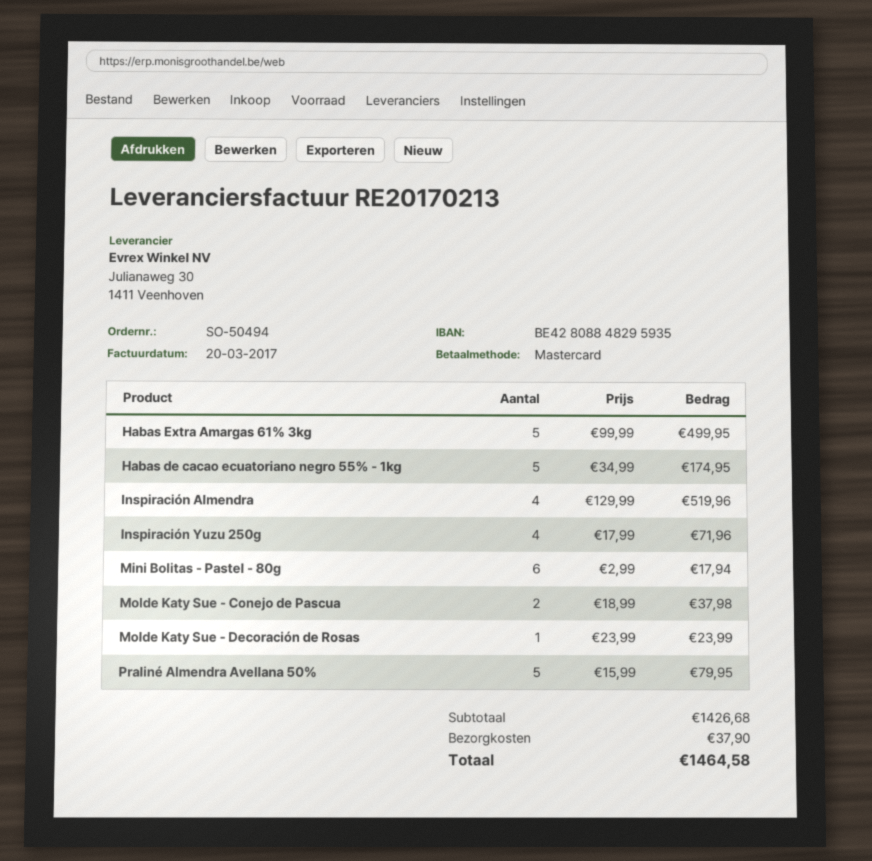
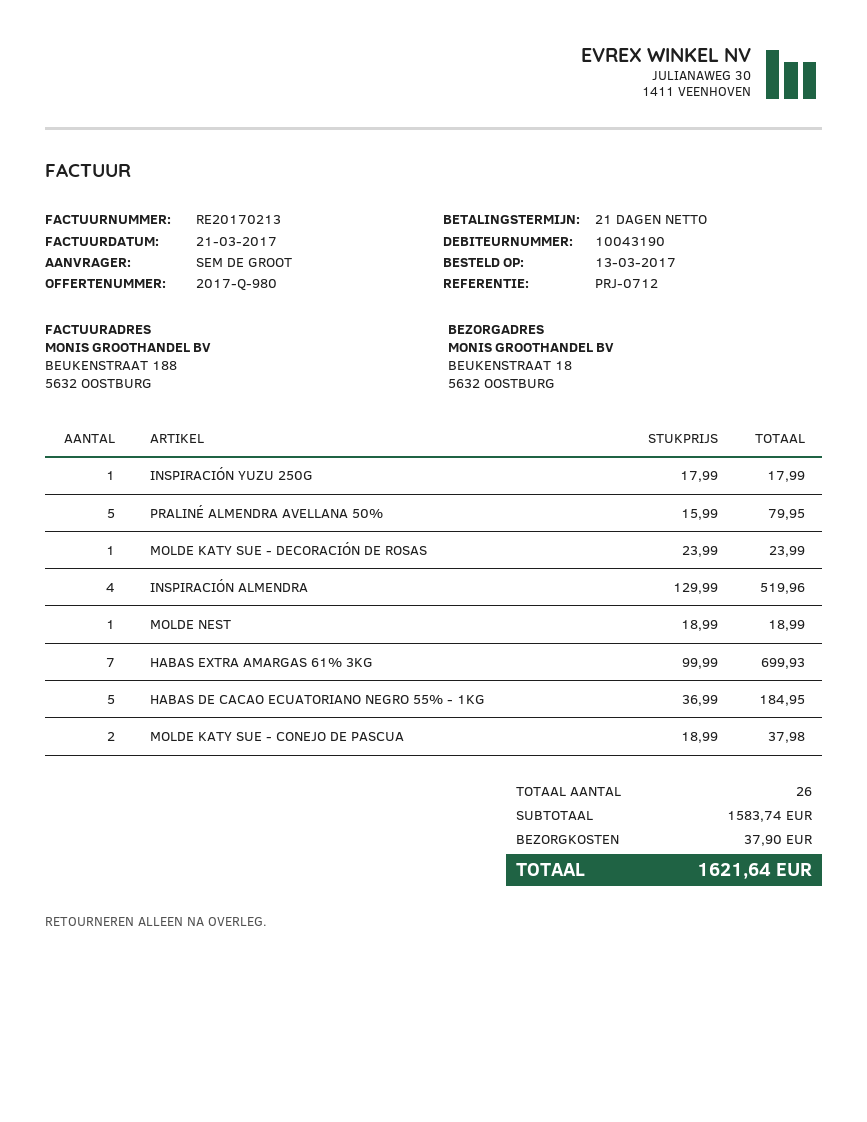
invoice date: 2017-03-20 -> 2017-03-21
Habas Extra Amargas 61% 3kg: 5 x 99.99 = 499.95 -> 7 x 99.99 = 699.93
Habas de cacao ecuatoriano negro 55% - 1kg: 5 x 34.99 = 174.95 -> 5 x 36.99 = 184.95
Inspiración Yuzu 250g: 4 x 17.99 = 71.96 -> 1 x 17.99 = 17.99
Mini Bolitas - Pastel - 80g: 6 x 2.99 = 17.94 -> none
MOLDE NEST: none -> 1 x 18.99 = 18.99
subtotal: 1426.68 -> 1583.74
total: 1464.58 -> 1621.64

